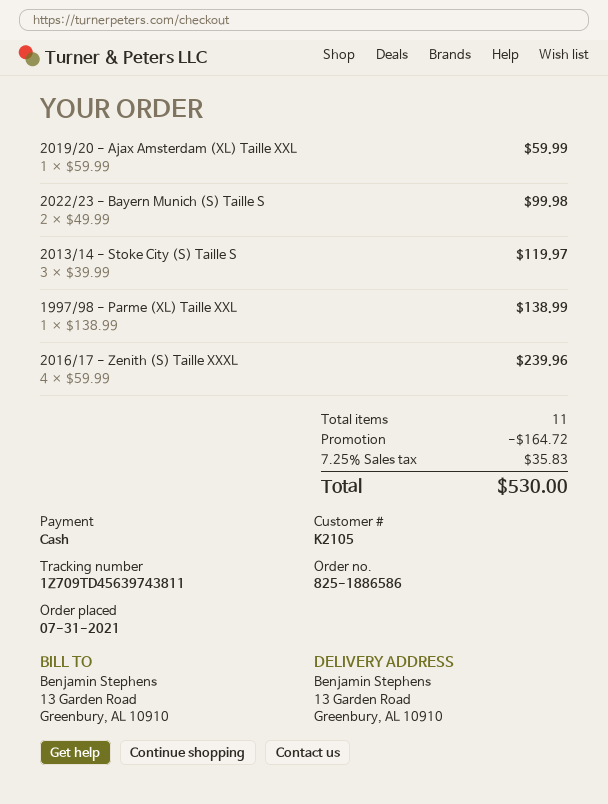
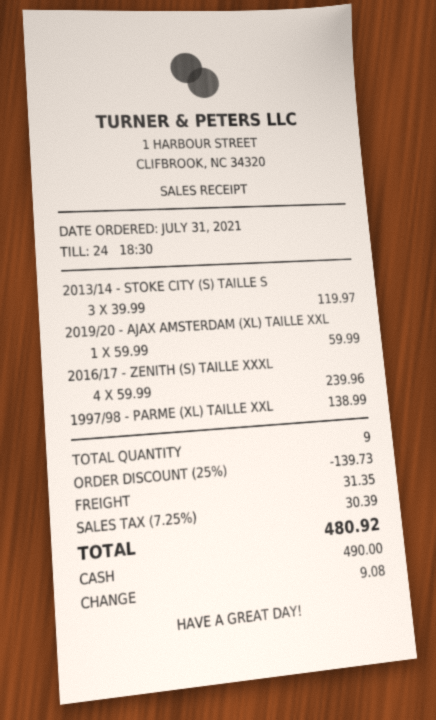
2022/23 - Bayern Munich (S) Taille S: 2 x 49.99 = 99.98 -> none
total quantity: 11 -> 9
discount: 164.72 -> 139.73
shipping: none -> 31.35
tax: 7.25% = 35.83 -> 7.25% = 30.39
total: 530.00 -> 480.92

